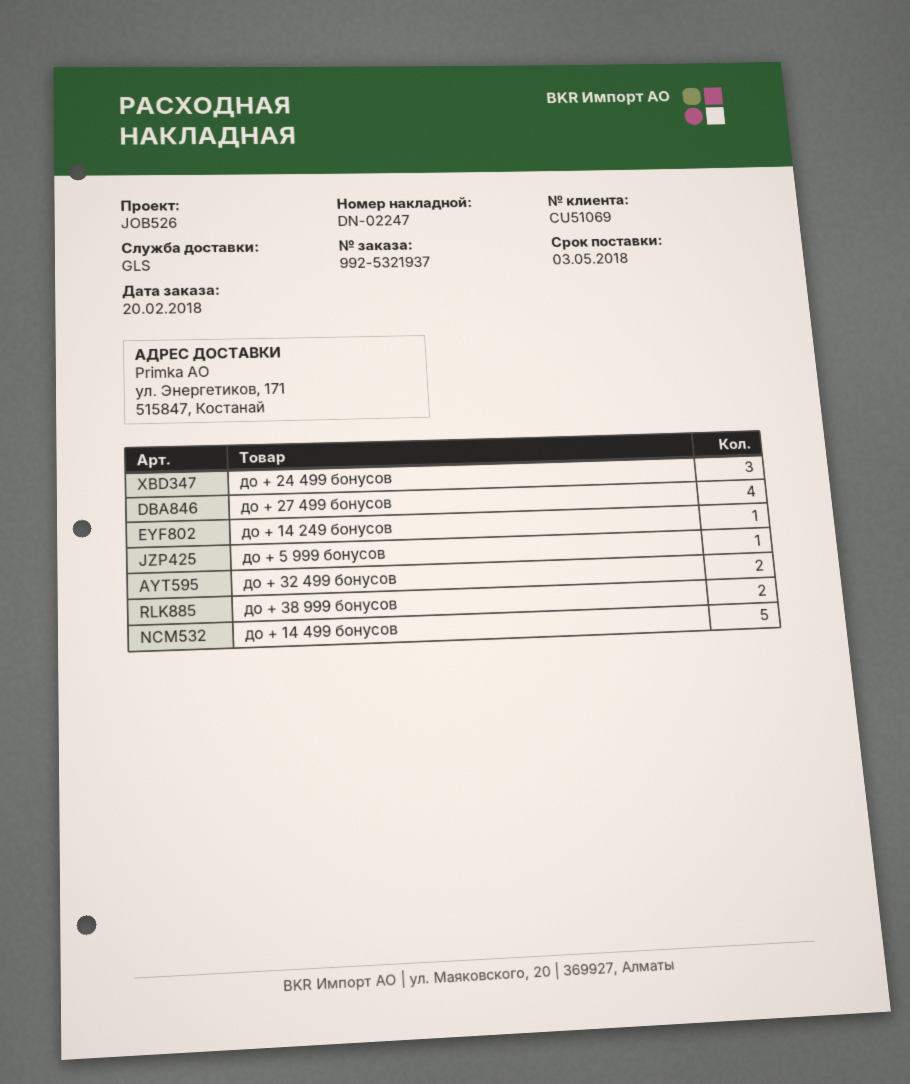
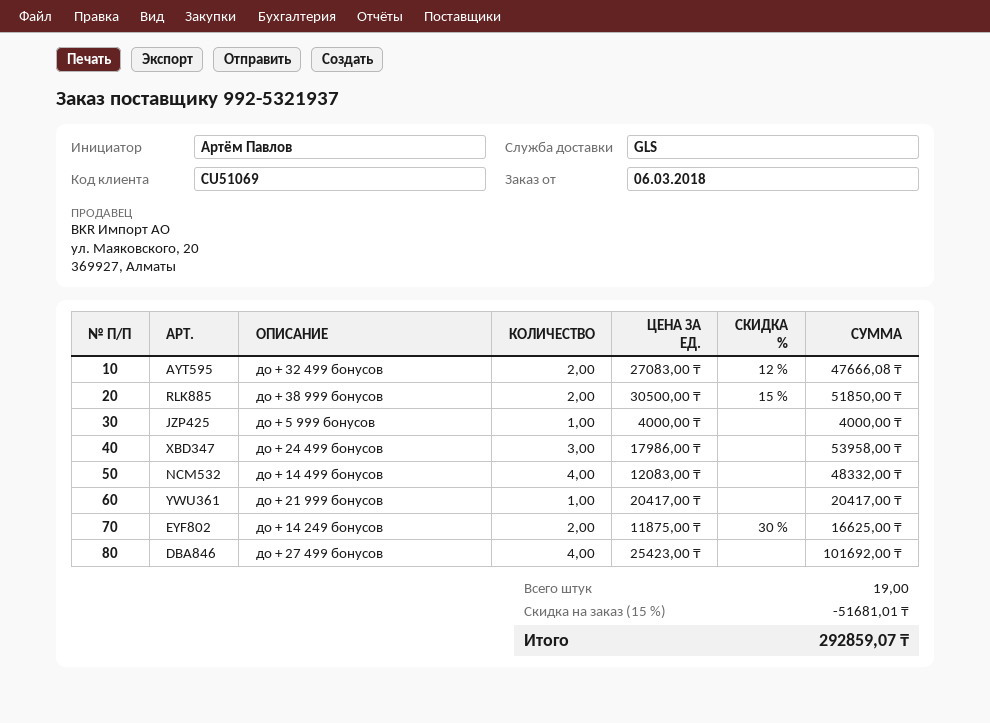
order date: 2018-02-20 -> 2018-03-06
до + 14 249 бонусов: 1 -> 2
до + 14 499 бонусов: 5 -> 4
до + 21 999 бонусов: none -> 1

